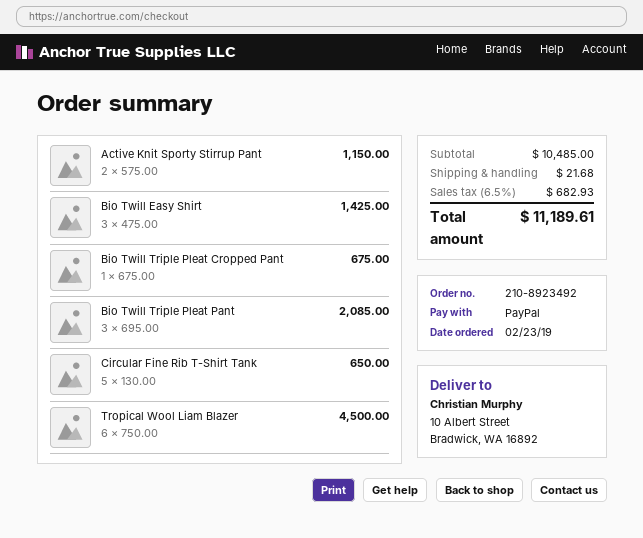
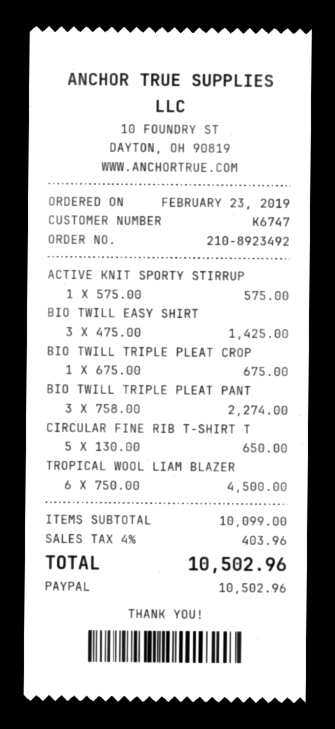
Active Knit Sporty Stirrup Pant: 2 x 575.00 = 1150.00 -> 1 x 575.00 = 575.00
Bio Twill Triple Pleat Pant: 3 x 695.00 = 2085.00 -> 3 x 758.00 = 2274.00
subtotal: 10485.00 -> 10099.00
shipping: 21.68 -> none
tax: 6.5% = 682.93 -> 4% = 403.96
total: 11189.61 -> 10502.96

